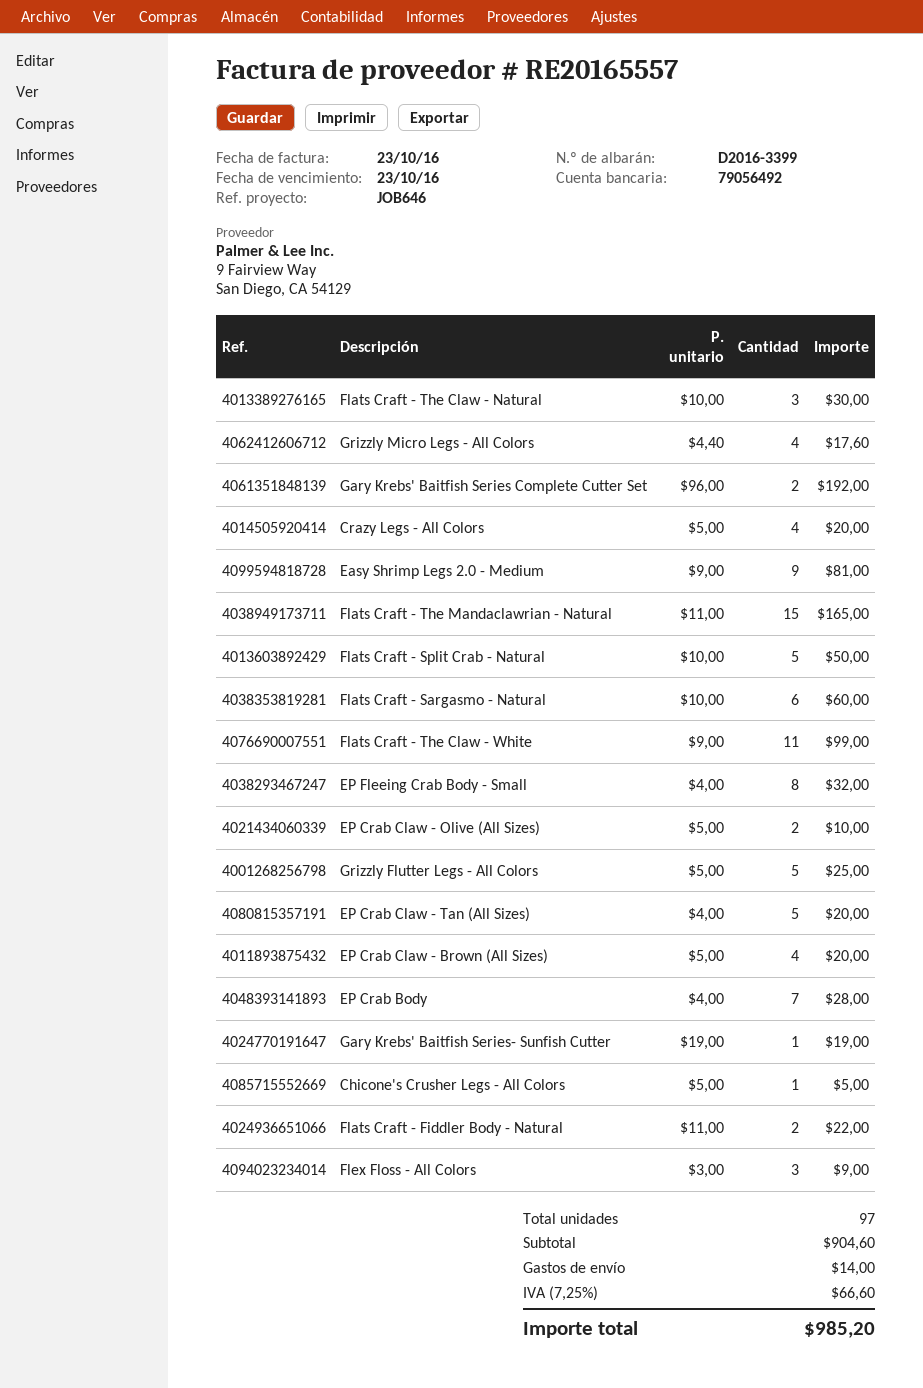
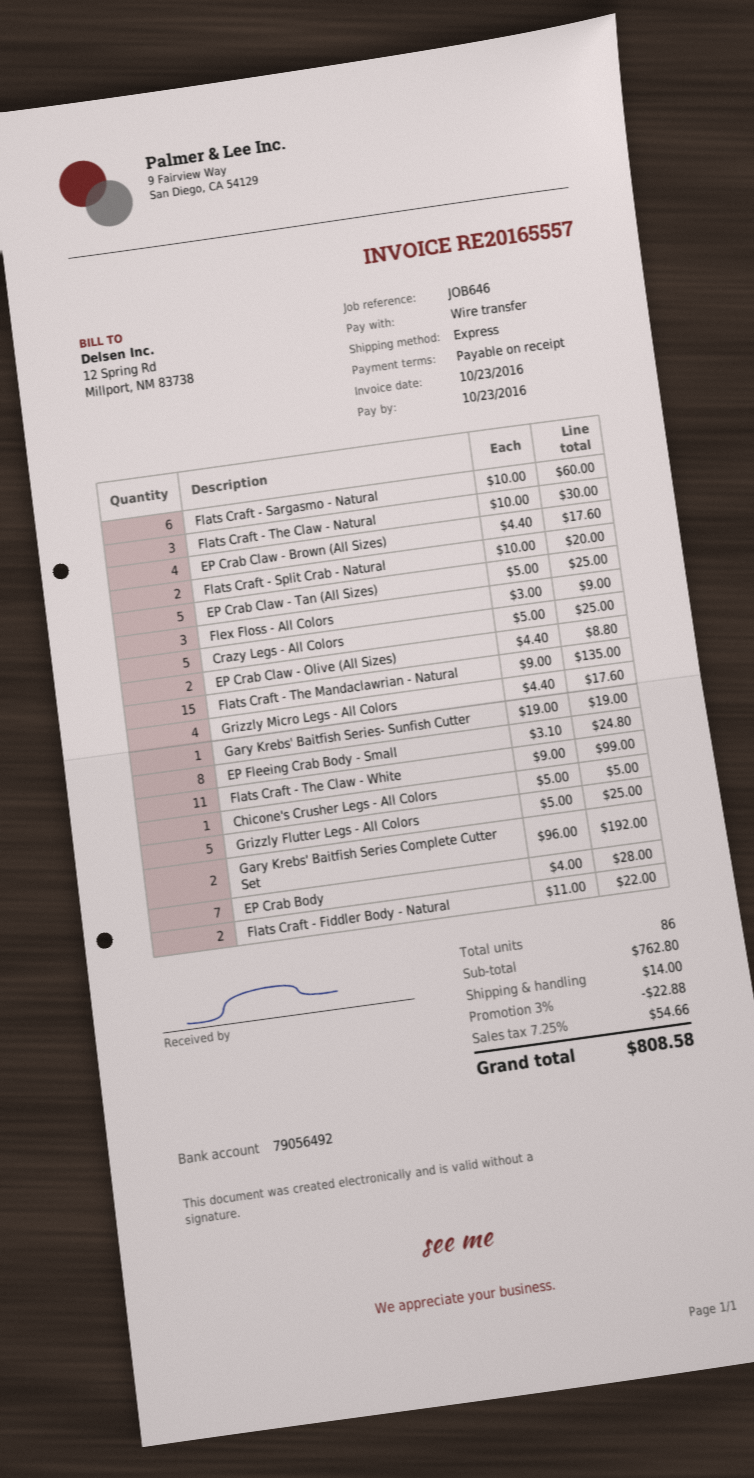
Crazy Legs - All Colors: 4 x 5.00 = 20.00 -> 5 x 5.00 = 25.00
Easy Shrimp Legs 2.0 - Medium: 9 x 9.00 = 81.00 -> none
Flats Craft - The Mandaclawrian - Natural: 15 x 11.00 = 165.00 -> 15 x 9.00 = 135.00
Flats Craft - Split Crab - Natural: 5 x 10.00 = 50.00 -> 2 x 10.00 = 20.00
EP Fleeing Crab Body - Small: 8 x 4.00 = 32.00 -> 8 x 3.10 = 24.80
EP Crab Claw - Olive (All Sizes): 2 x 5.00 = 10.00 -> 2 x 4.40 = 8.80
EP Crab Claw - Tan (All Sizes): 5 x 4.00 = 20.00 -> 5 x 5.00 = 25.00
EP Crab Claw - Brown (All Sizes): 4 x 5.00 = 20.00 -> 4 x 4.40 = 17.60
total quantity: 97 -> 86
subtotal: 904.60 -> 762.80
discount: none -> 3% = 22.88
tax: 7.25% = 66.60 -> 7.25% = 54.66
total: 985.20 -> 808.58

